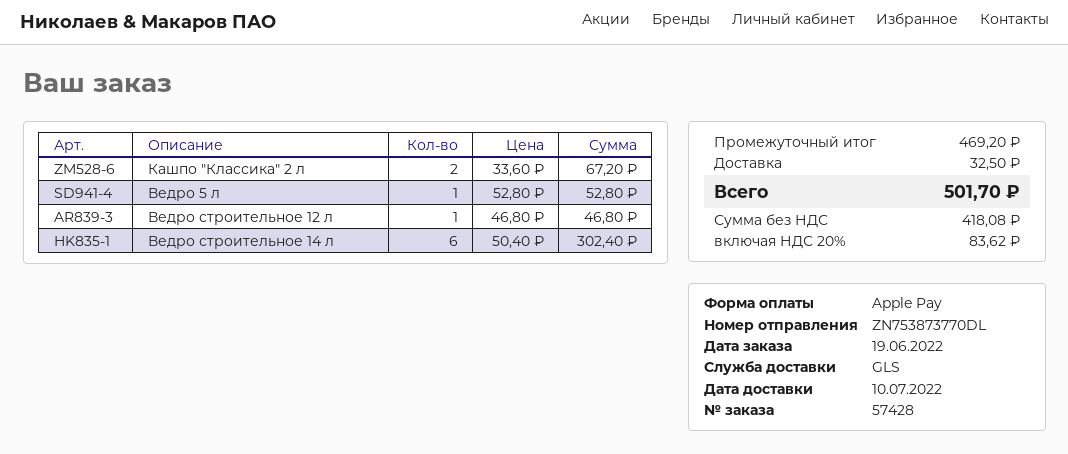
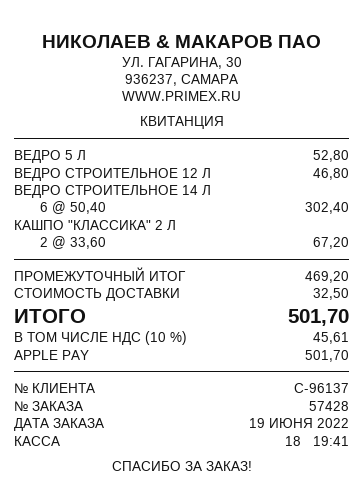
tax: 20% = 83.62 -> 10% = 45.61

